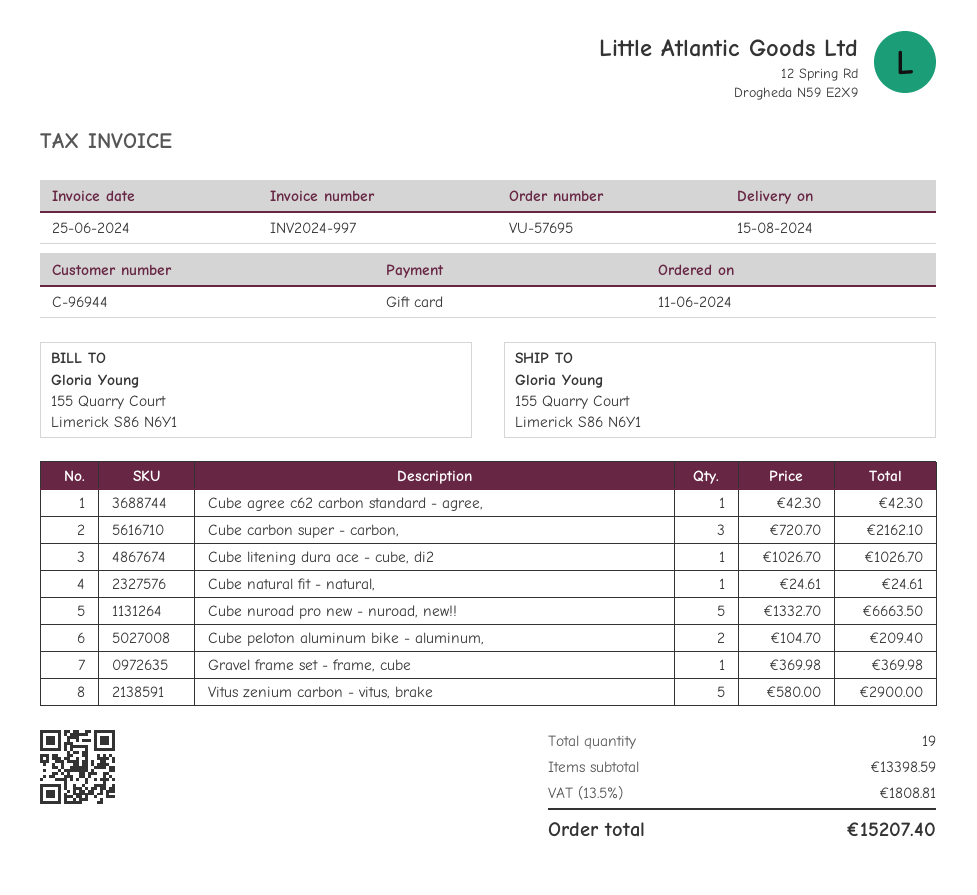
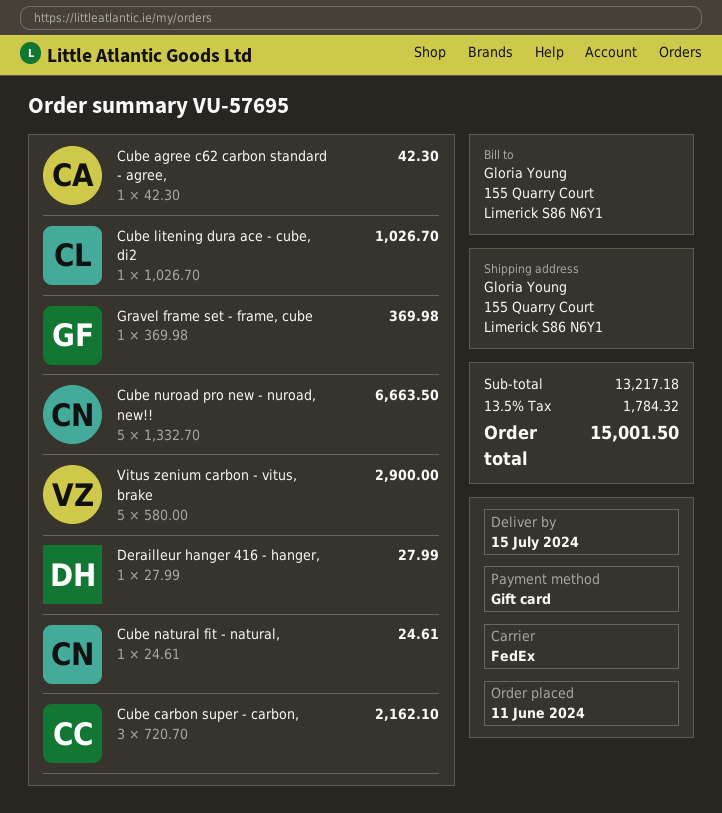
delivery date: 2024-08-15 -> 2024-07-15
Cube peloton aluminum bike - aluminum,: 2 x 104.70 = 209.40 -> none
Derailleur hanger 416 - hanger,: none -> 1 x 27.99 = 27.99
subtotal: 13398.59 -> 13217.18
tax: 13.5% = 1808.81 -> 13.5% = 1784.32
total: 15207.40 -> 15001.50

